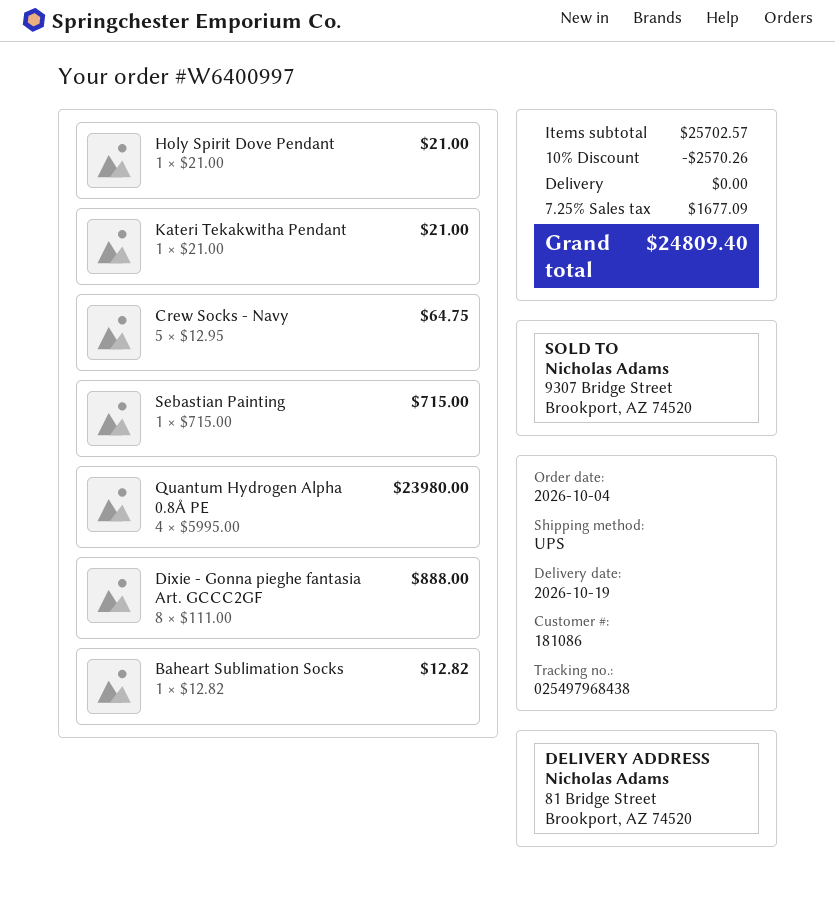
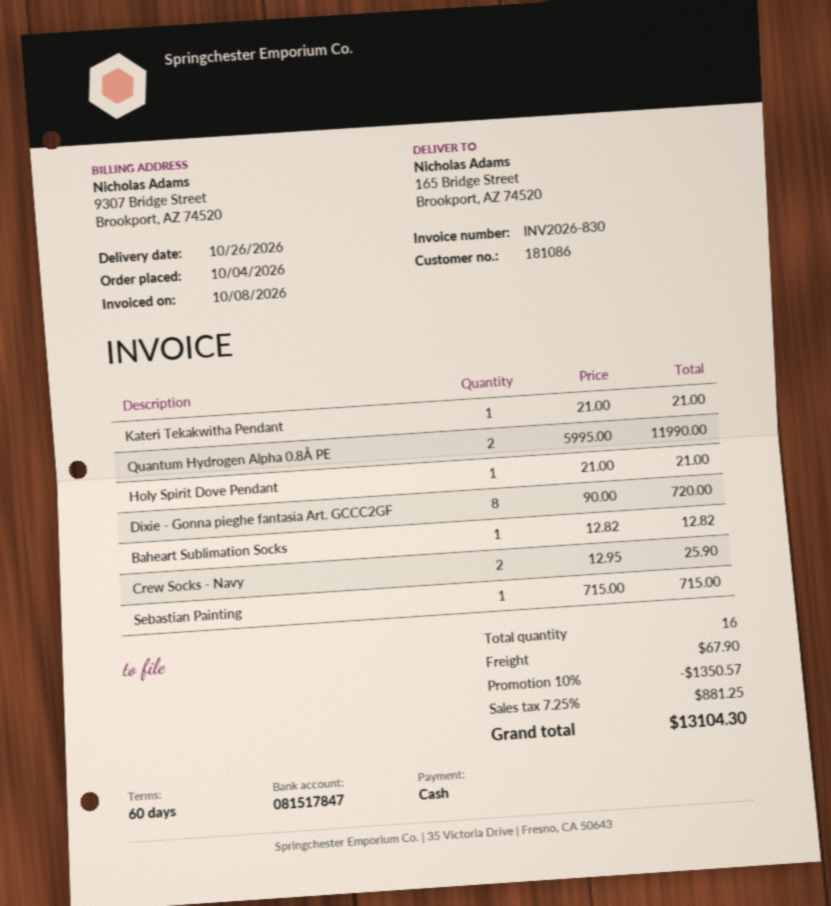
delivery date: 2026-10-19 -> 2026-10-26
ship to: 81 Bridge Street, Brookport, AZ 74520 -> 165 Bridge Street, Brookport, AZ 74520
Crew Socks - Navy: 5 x 12.95 = 64.75 -> 2 x 12.95 = 25.90
Quantum Hydrogen Alpha 0.8Å PE: 4 x 5995.00 = 23980.00 -> 2 x 5995.00 = 11990.00
Dixie - Gonna pieghe fantasia Art. GCCC2GF: 8 x 111.00 = 888.00 -> 8 x 90.00 = 720.00
discount: 10% = 2570.26 -> 10% = 1350.57
shipping: 0.00 -> 67.90
tax: 7.25% = 1677.09 -> 7.25% = 881.25
total: 24809.40 -> 13104.30

